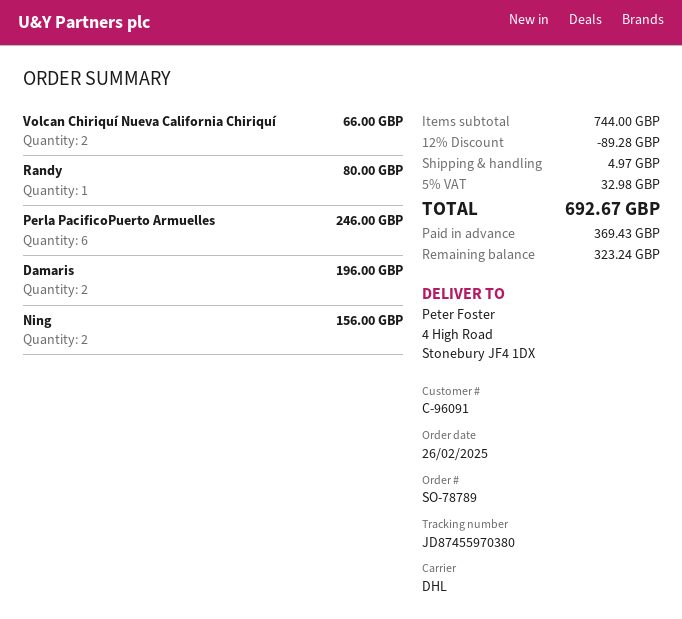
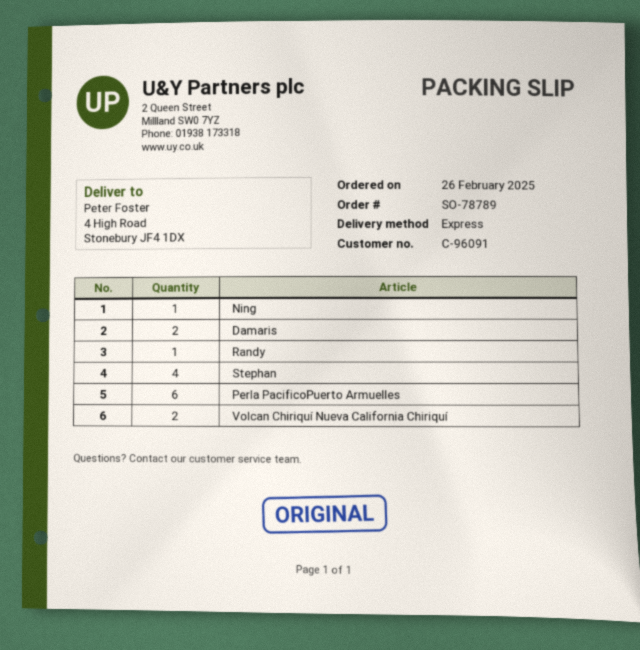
shipping method: DHL -> express
Ning: 2 -> 1
Stephan: none -> 4

